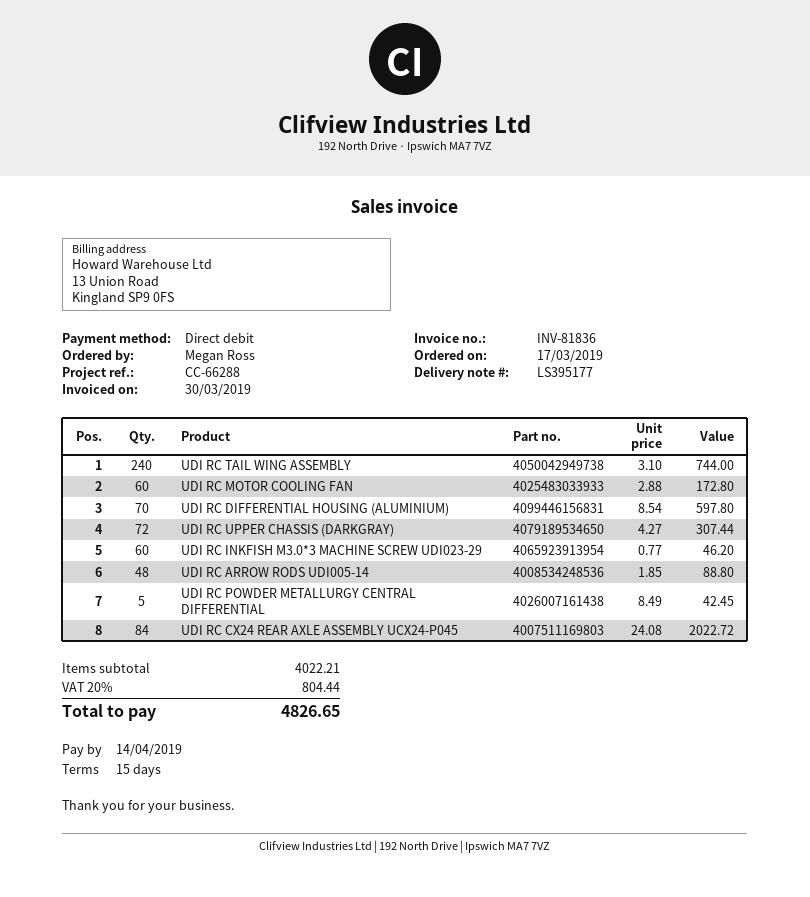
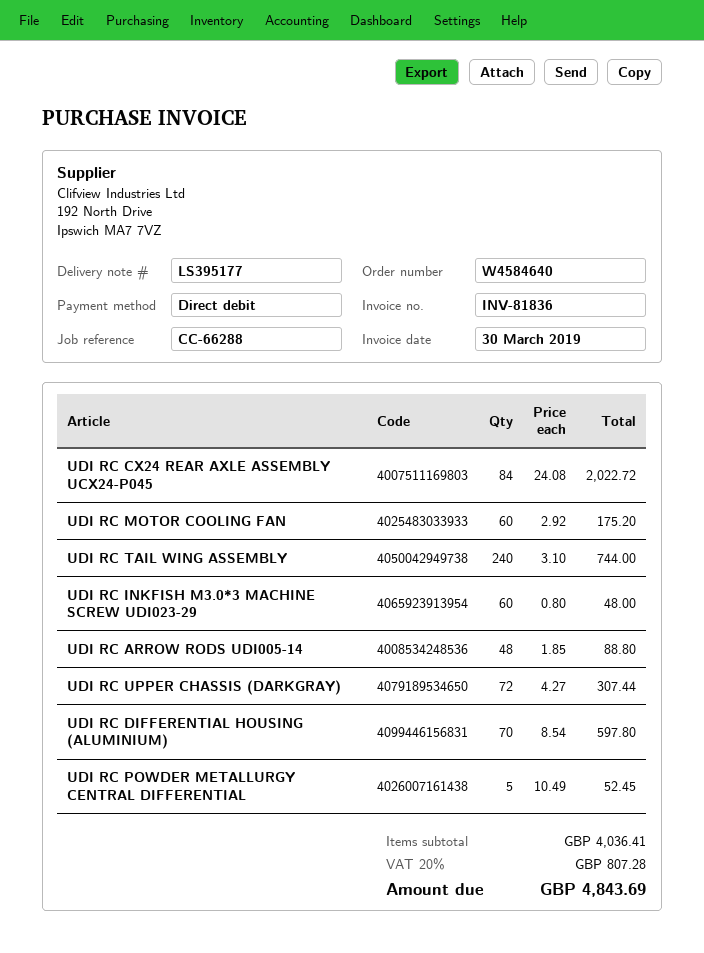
UDI RC MOTOR COOLING FAN: 60 x 2.88 = 172.80 -> 60 x 2.92 = 175.20
UDI RC INKFISH M3.0*3 MACHINE SCREW UDI023-29: 60 x 0.77 = 46.20 -> 60 x 0.80 = 48.00
UDI RC POWDER METALLURGY CENTRAL DIFFERENTIAL: 5 x 8.49 = 42.45 -> 5 x 10.49 = 52.45
subtotal: 4022.21 -> 4036.41
tax: 20% = 804.44 -> 20% = 807.28
total: 4826.65 -> 4843.69

